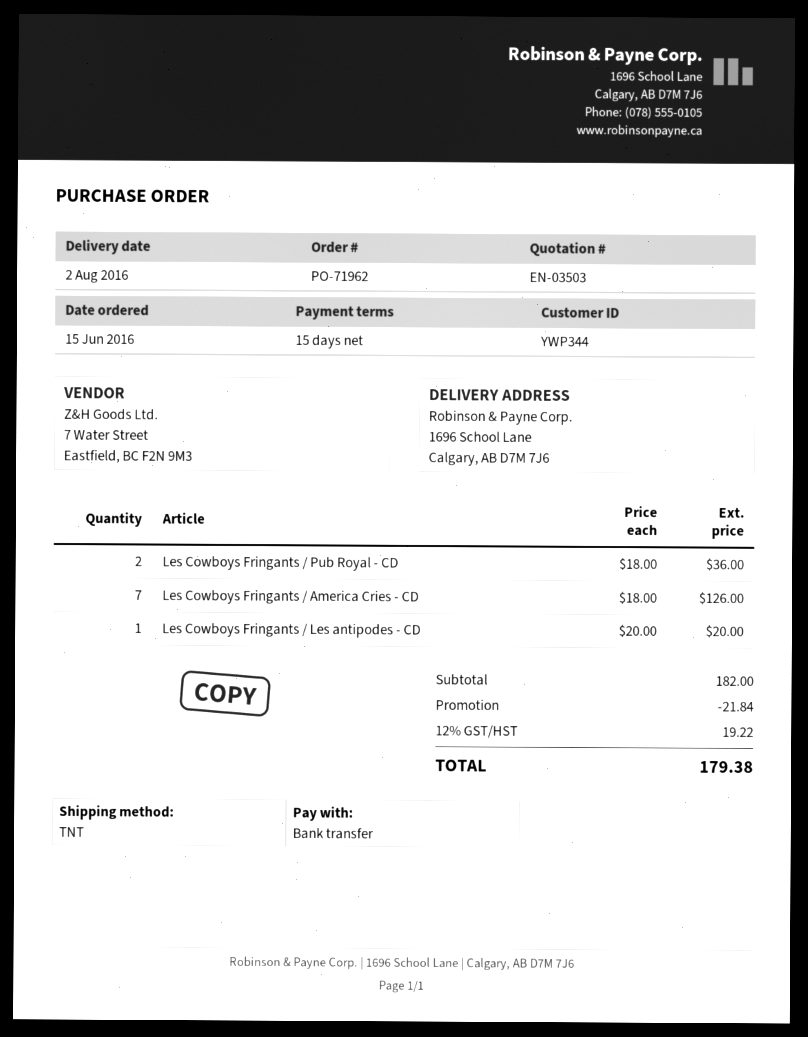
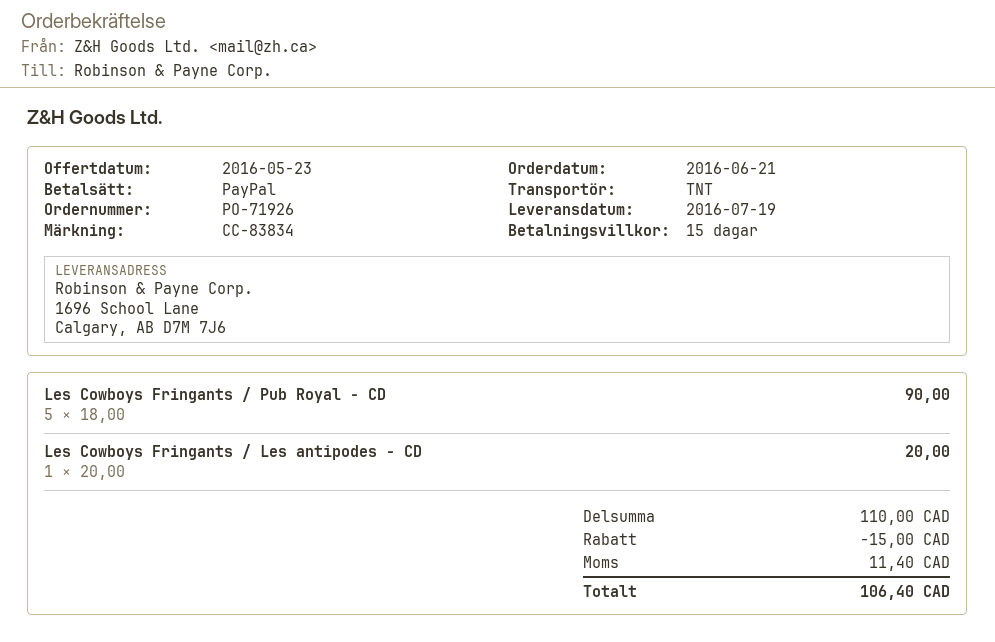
order number: PO-71962 -> PO-71926
order date: 2016-06-15 -> 2016-06-21
delivery date: 2016-08-02 -> 2016-07-19
payment method: bank transfer -> PayPal
Les Cowboys Fringants / Pub Royal - CD: 2 x 18.00 = 36.00 -> 5 x 18.00 = 90.00
Les Cowboys Fringants / America Cries - CD: 7 x 18.00 = 126.00 -> none
subtotal: 182.00 -> 110.00
discount: 21.84 -> 15.00
tax: 19.22 -> 11.40
total: 179.38 -> 106.40

